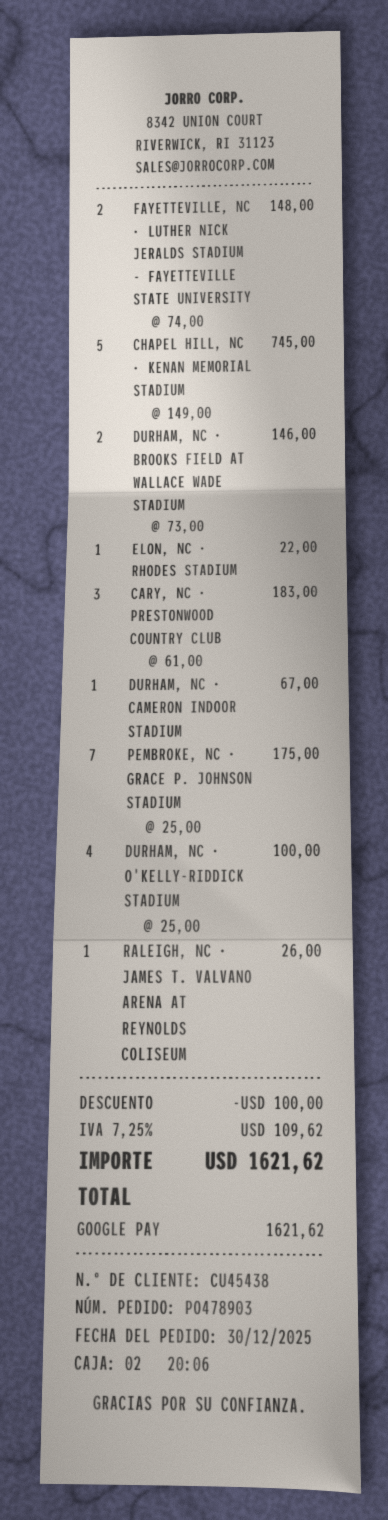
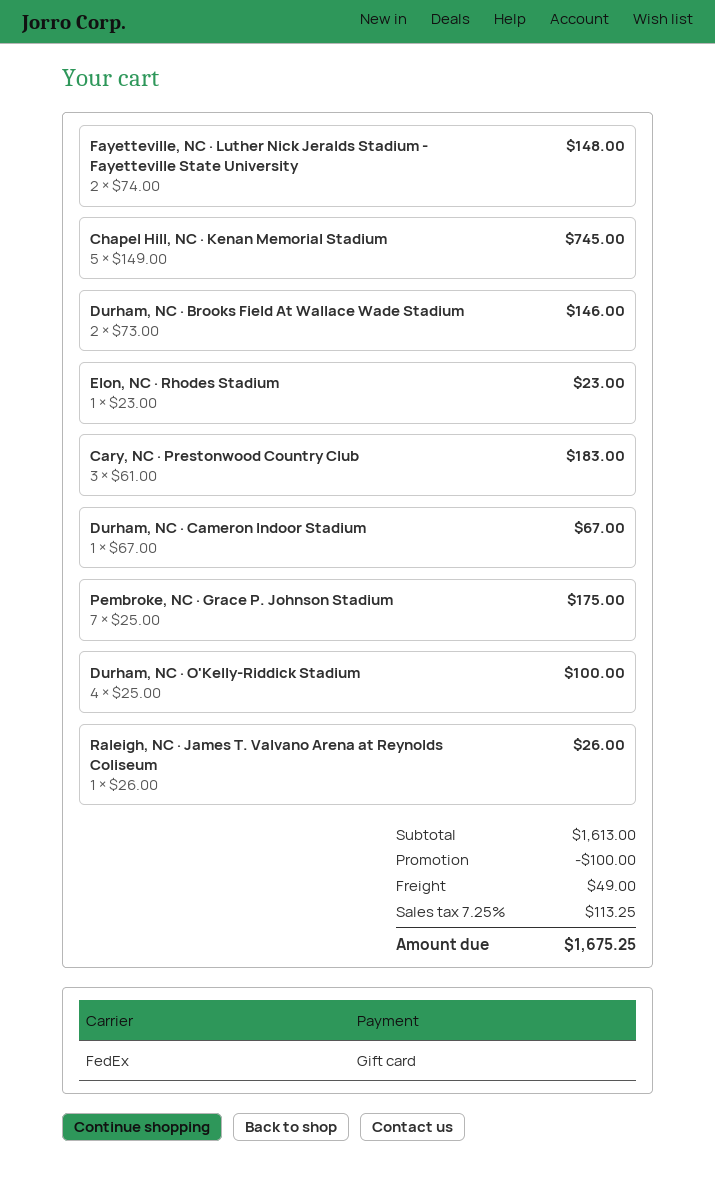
payment method: Google Pay -> gift card
ELON, NC · RHODES STADIUM: 1 x 22.00 = 22.00 -> 1 x 23.00 = 23.00
shipping: none -> 49.00
tax: 7.25% = 109.62 -> 7.25% = 113.25
total: 1621.62 -> 1675.25

